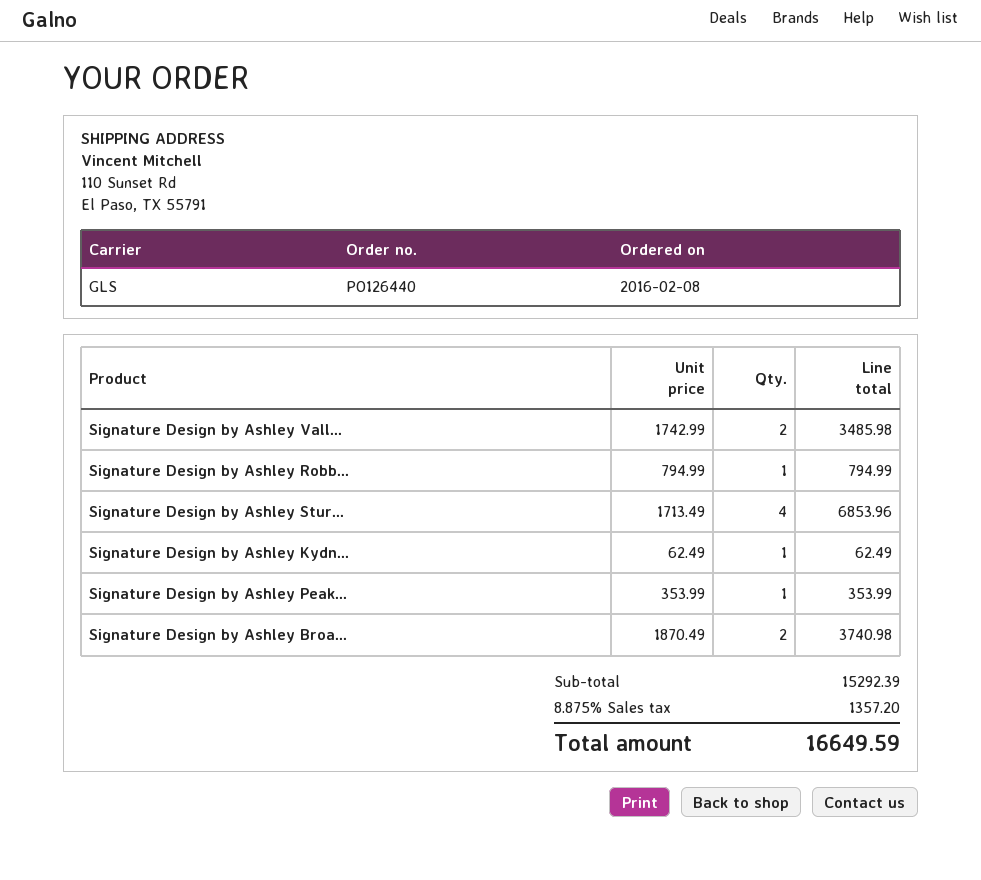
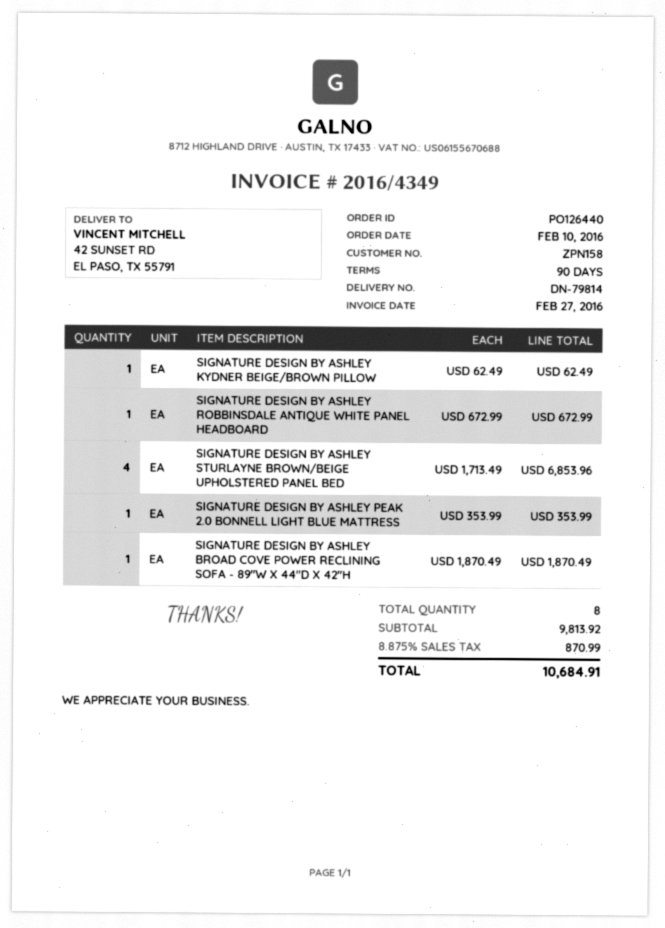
order date: 2016-02-08 -> 2016-02-10
ship to: 110 Sunset Rd, El Paso, TX 55791 -> 42 SUNSET RD, EL PASO, TX 55791
Signature Design by Ashley Vall...: 2 x 1742.99 = 3485.98 -> none
Signature Design by Ashley Robb...: 1 x 794.99 = 794.99 -> 1 x 672.99 = 672.99
Signature Design by Ashley Broa...: 2 x 1870.49 = 3740.98 -> 1 x 1870.49 = 1870.49
subtotal: 15292.39 -> 9813.92
tax: 8.875% = 1357.20 -> 8.875% = 870.99
total: 16649.59 -> 10684.91

